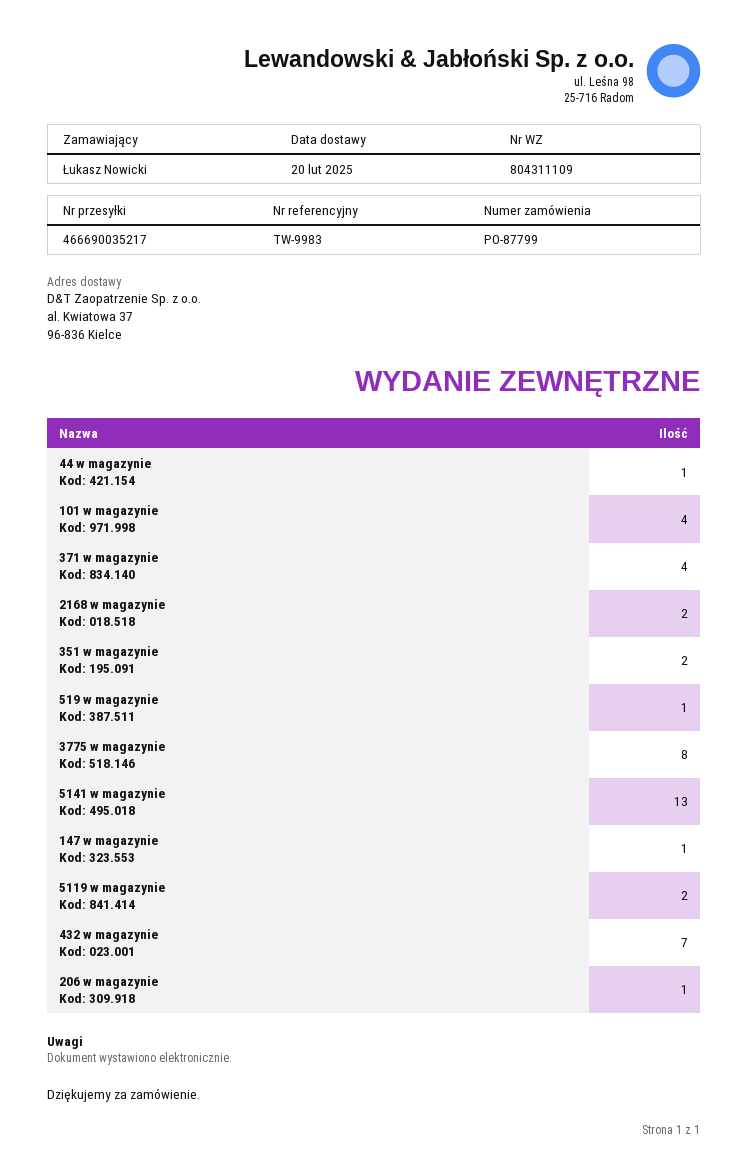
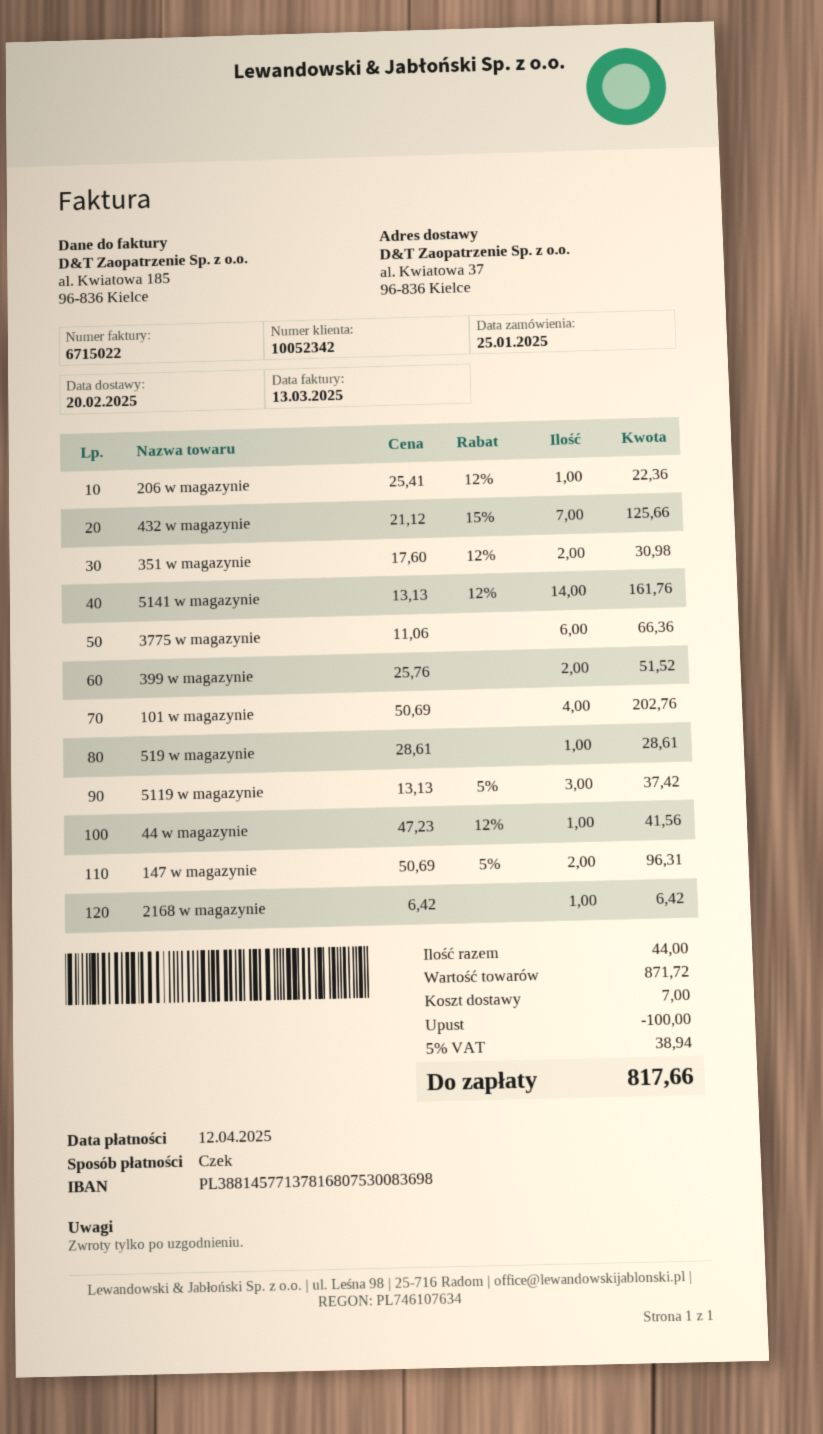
371 w magazynie: 4 -> none
2168 w magazynie: 2 -> 1
3775 w magazynie: 8 -> 6
5141 w magazynie: 13 -> 14
147 w magazynie: 1 -> 2
5119 w magazynie: 2 -> 3
399 w magazynie: none -> 2

